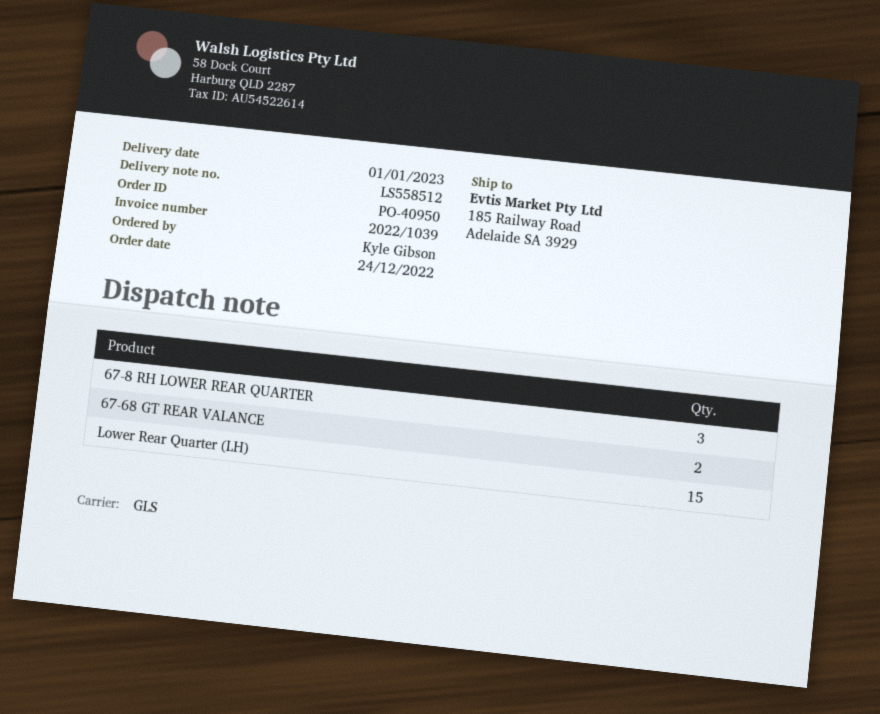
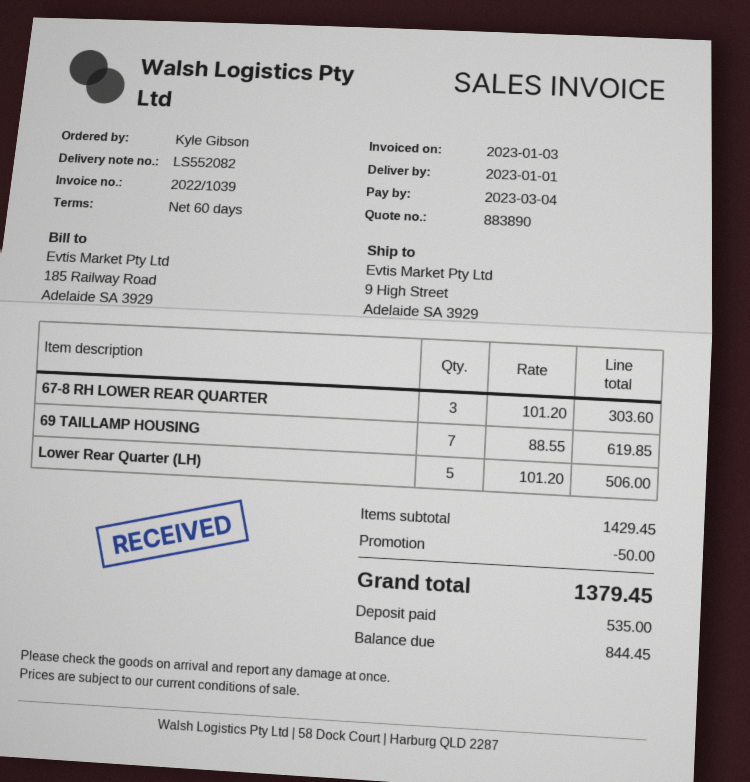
delivery note number: LS558512 -> LS552082
ship to: 185 Railway Road, Adelaide SA 3929 -> 9 High Street, Adelaide SA 3929
67-68 GT REAR VALANCE: 2 -> none
Lower Rear Quarter (LH): 15 -> 5
69 TAILLAMP HOUSING: none -> 7

